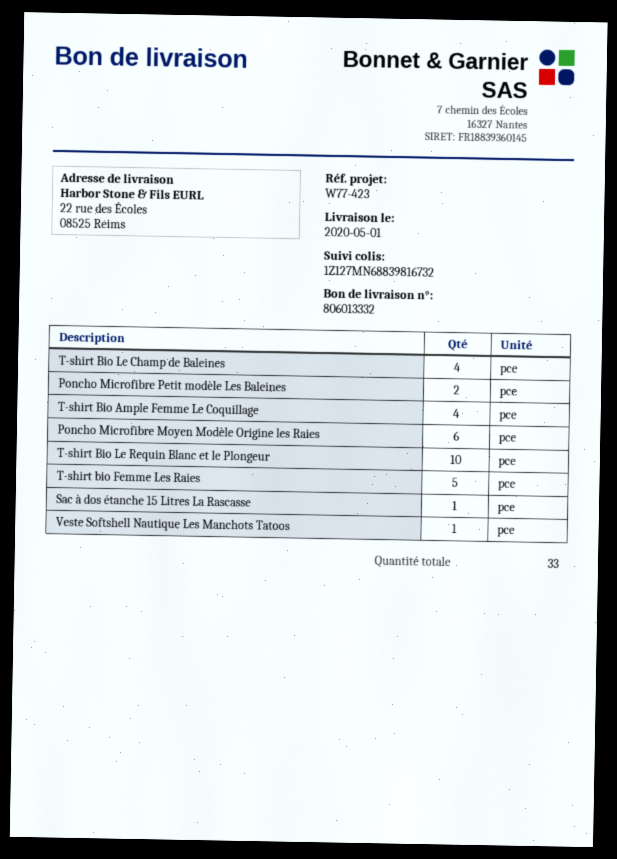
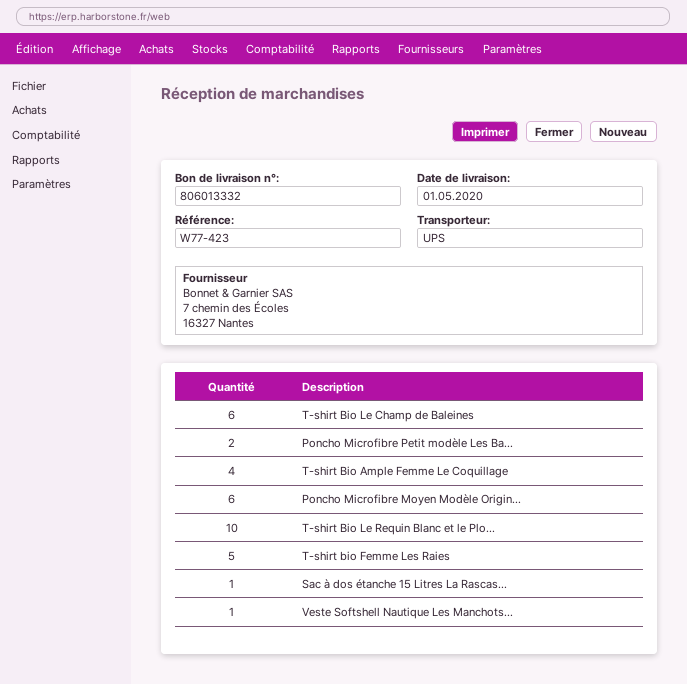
T-shirt Bio Le Champ de Baleines: 4 -> 6

